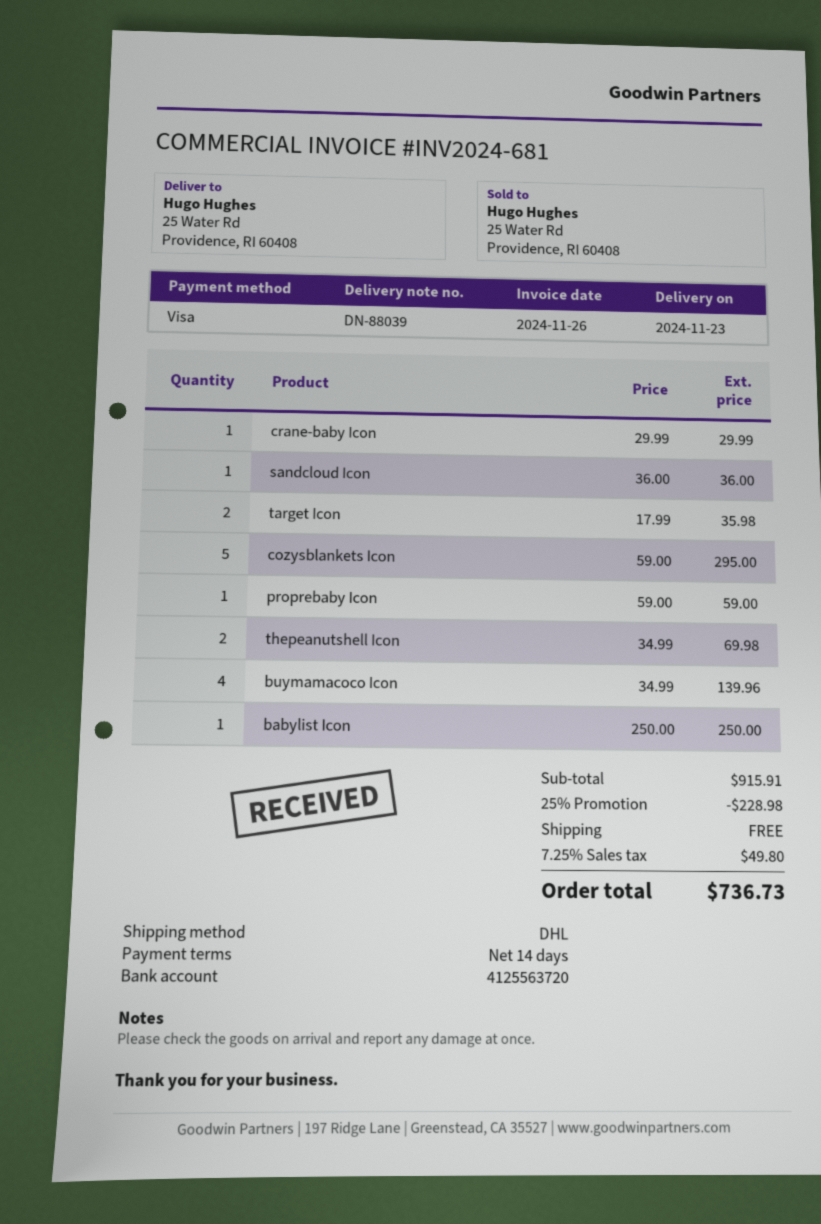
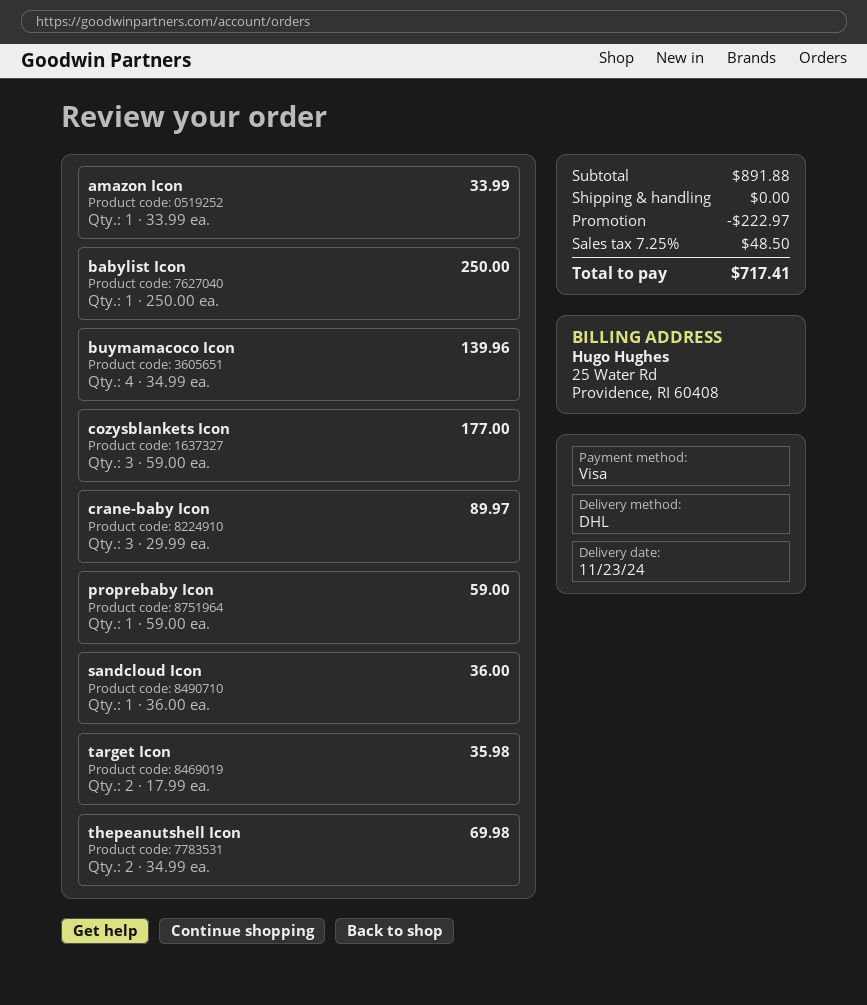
crane-baby Icon: 1 x 29.99 = 29.99 -> 3 x 29.99 = 89.97
cozysblankets Icon: 5 x 59.00 = 295.00 -> 3 x 59.00 = 177.00
amazon Icon: none -> 1 x 33.99 = 33.99
subtotal: 915.91 -> 891.88
discount: 228.98 -> 222.97
tax: 7.25% = 49.80 -> 7.25% = 48.50
total: 736.73 -> 717.41

